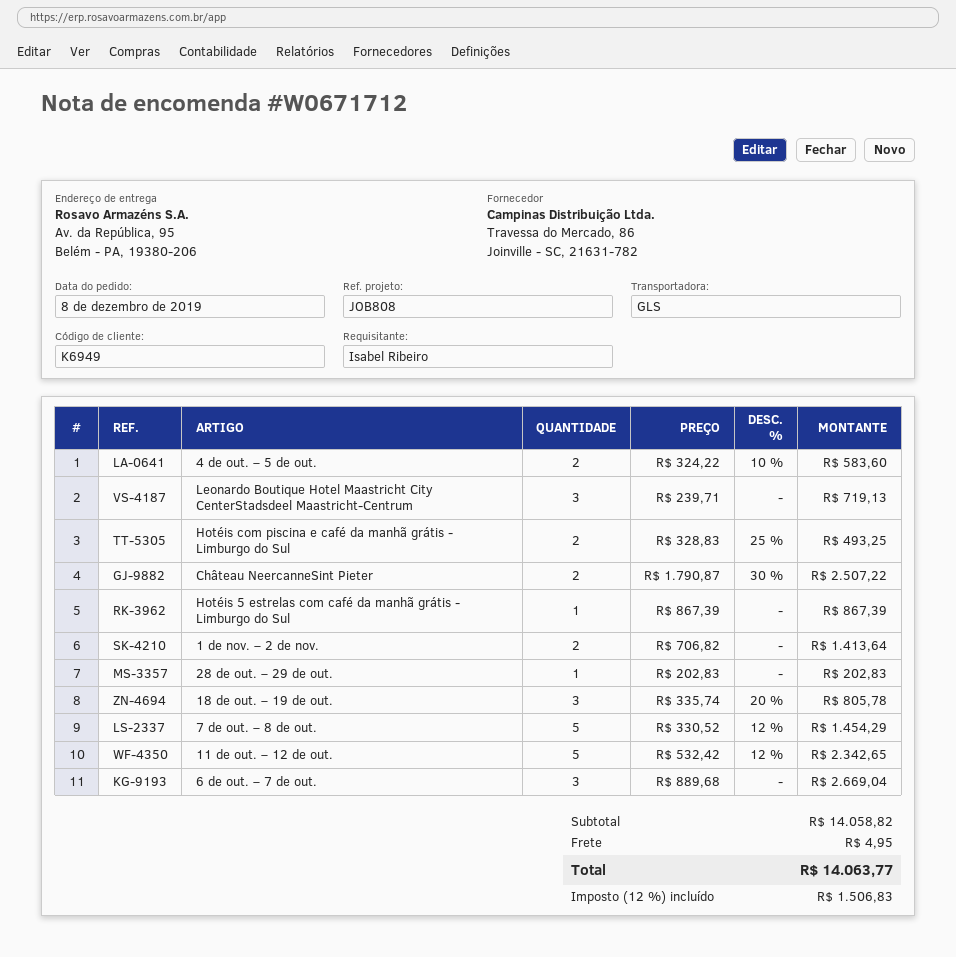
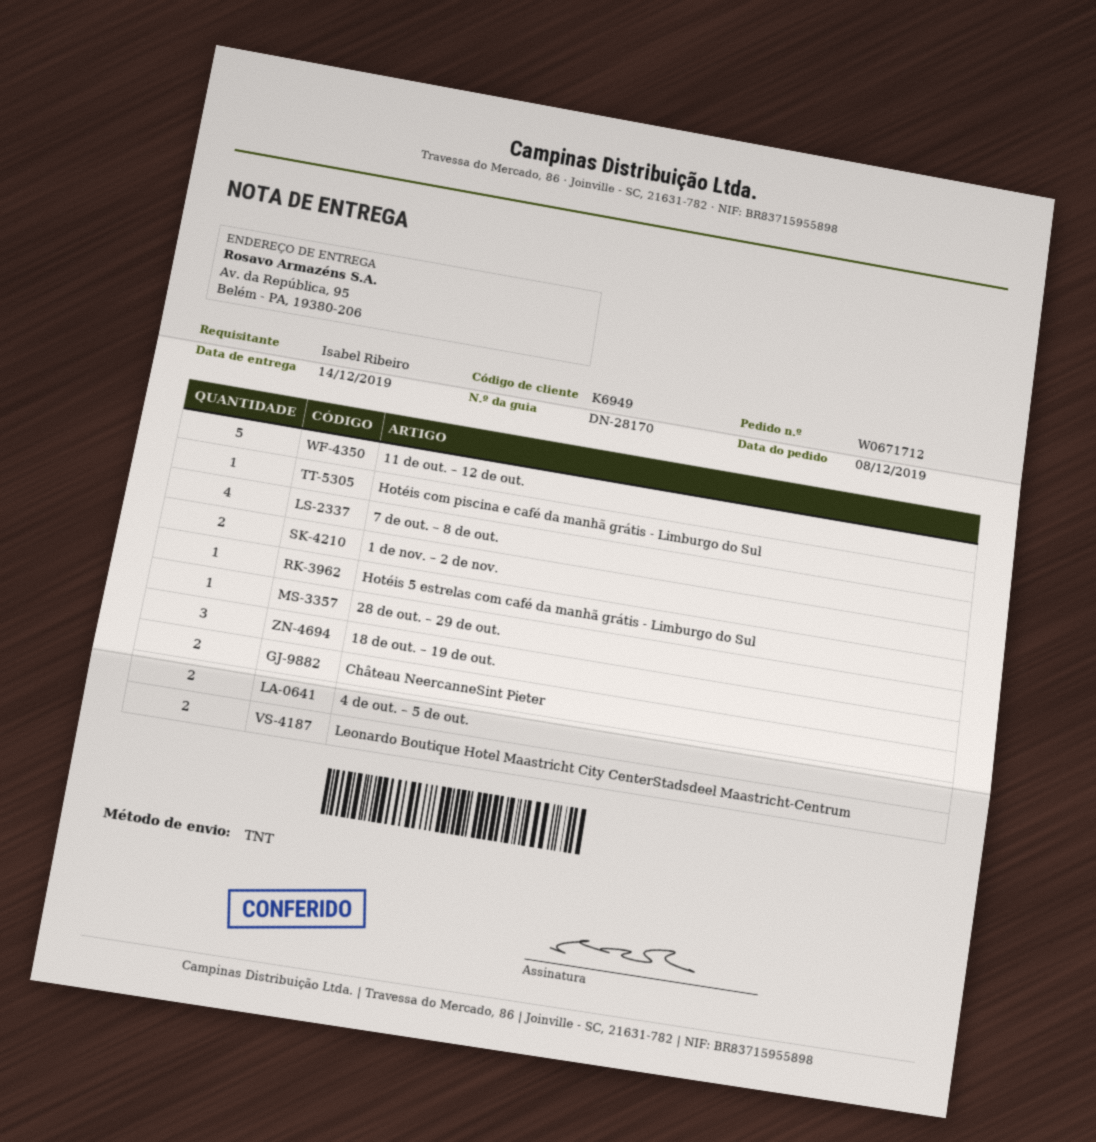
shipping method: GLS -> TNT
Leonardo Boutique Hotel Maastricht City CenterStadsdeel Maastricht-Centrum: 3 -> 2
Hotéis com piscina e café da manhã grátis - Limburgo do Sul: 2 -> 1
7 de out. – 8 de out.: 5 -> 4
6 de out. – 7 de out.: 3 -> none

